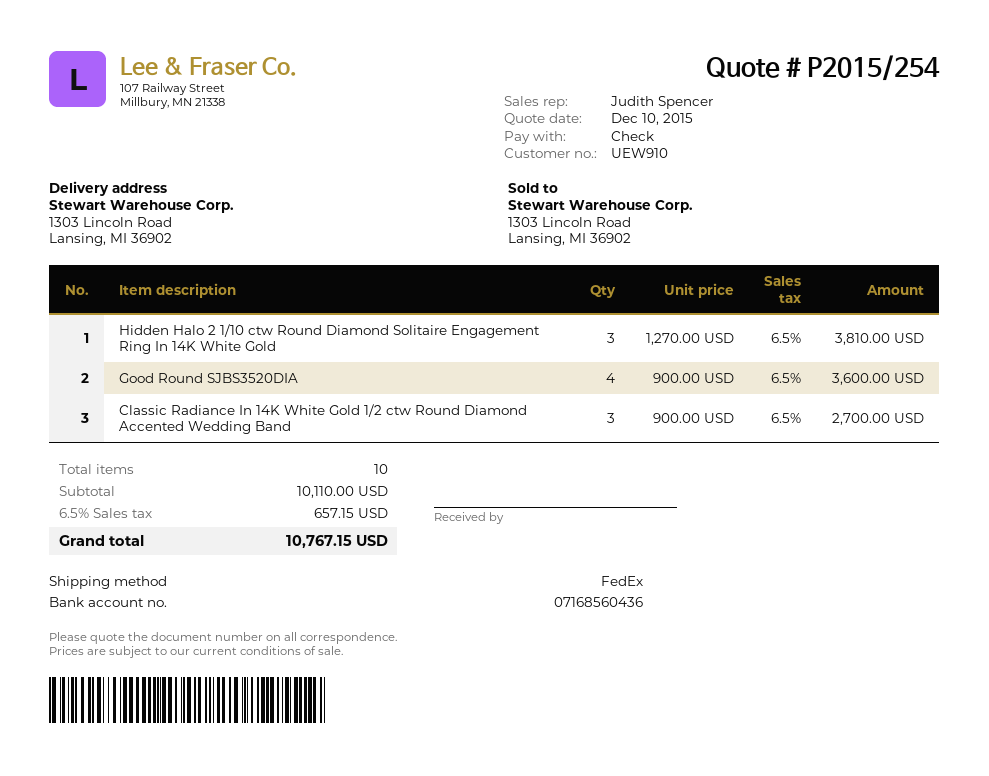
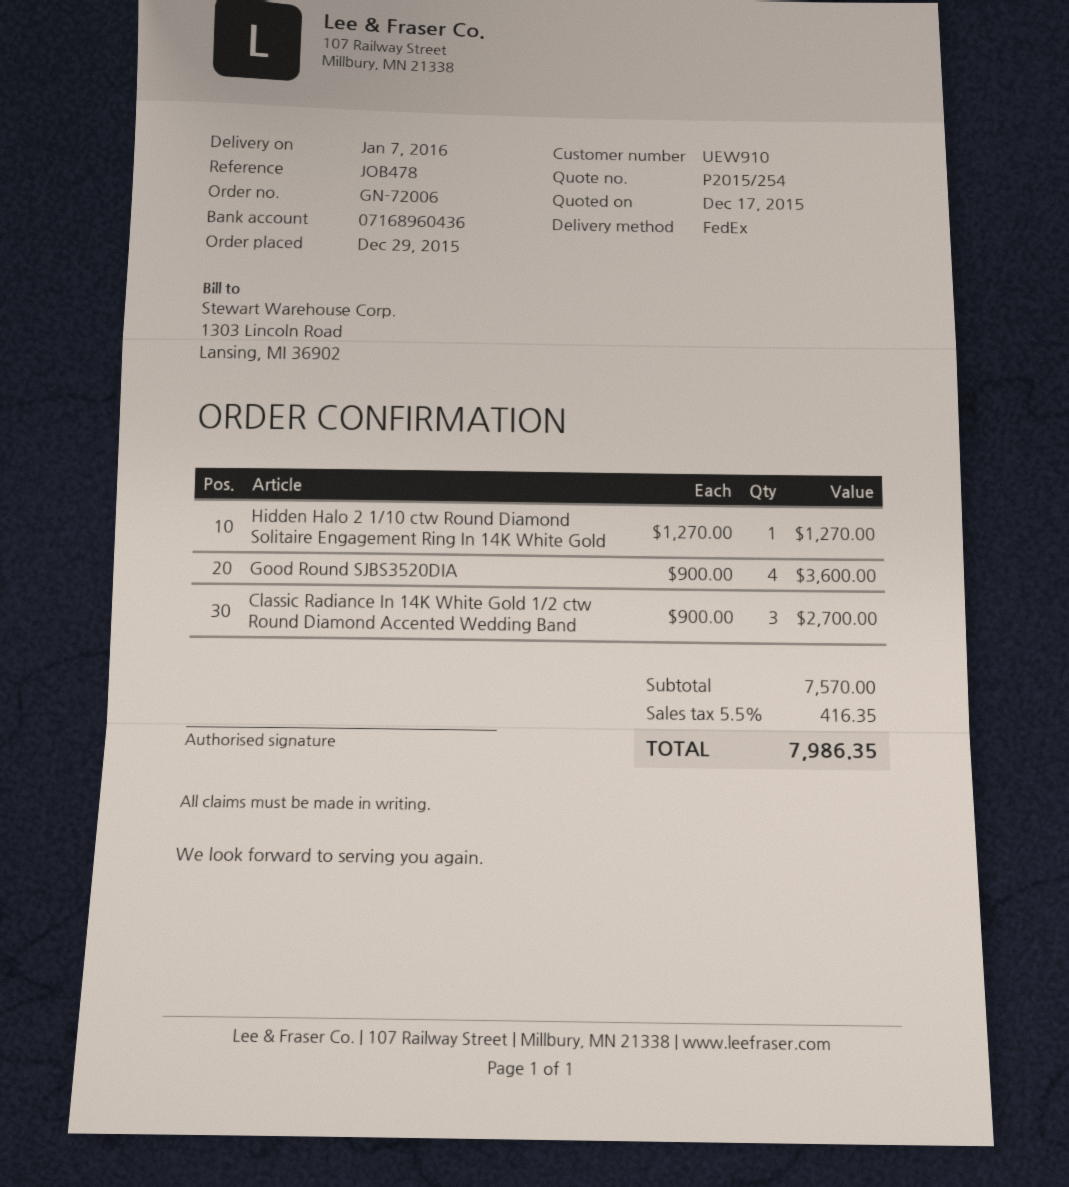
quote date: 2015-12-10 -> 2015-12-17
bank account: 07168560436 -> 07168960436
Hidden Halo 2 1/10 ctw Round Diamond Solitaire Engagement Ring In 14K White Gold: 3 x 1270.00 = 3810.00 -> 1 x 1270.00 = 1270.00
subtotal: 10110.00 -> 7570.00
tax: 6.5% = 657.15 -> 5.5% = 416.35
total: 10767.15 -> 7986.35

